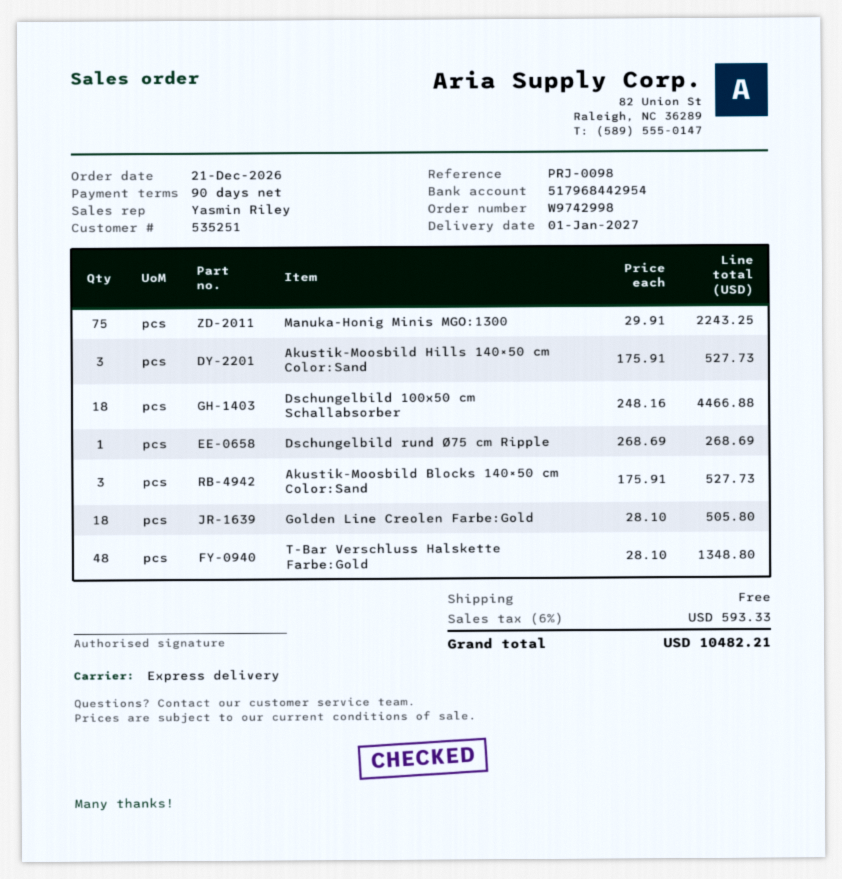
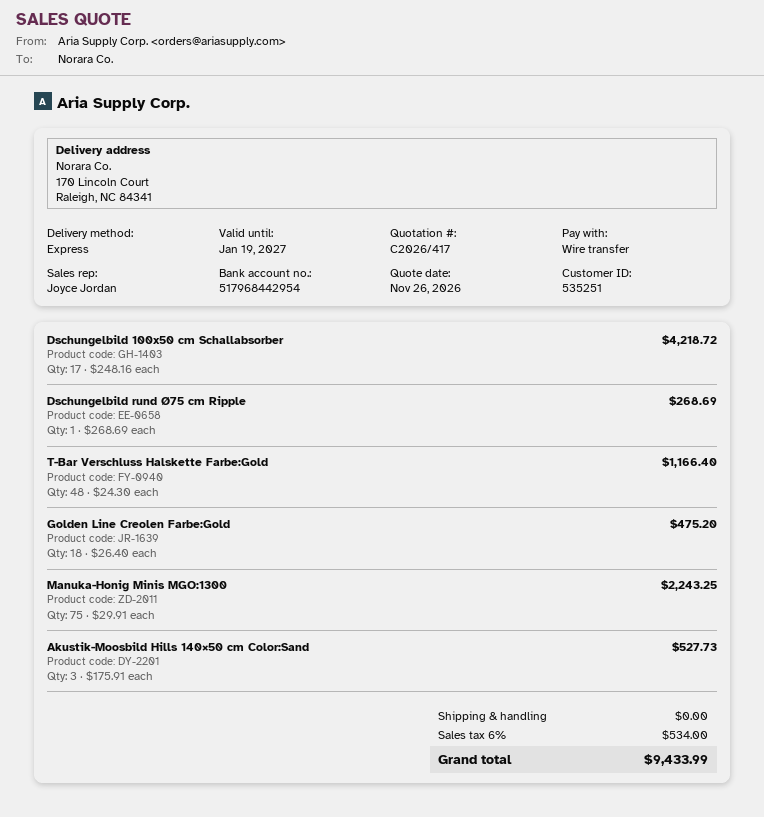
sales rep: Yasmin Riley -> Joyce Jordan
Dschungelbild 100x50 cm Schallabsorber: 18 x 248.16 = 4466.88 -> 17 x 248.16 = 4218.72
Akustik-Moosbild Blocks 140×50 cm Color:Sand: 3 x 175.91 = 527.73 -> none
Golden Line Creolen Farbe:Gold: 18 x 28.10 = 505.80 -> 18 x 26.40 = 475.20
T-Bar Verschluss Halskette Farbe:Gold: 48 x 28.10 = 1348.80 -> 48 x 24.30 = 1166.40
tax: 6% = 593.33 -> 6% = 534.00
total: 10482.21 -> 9433.99

